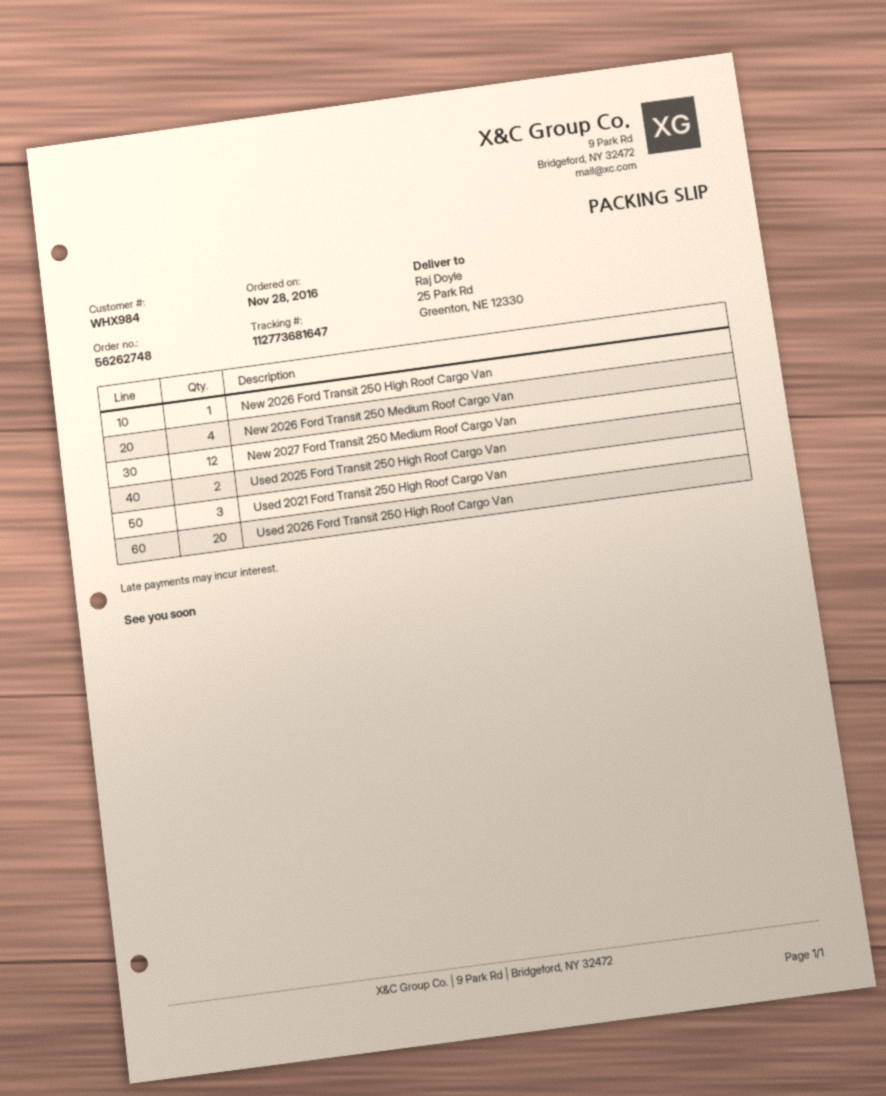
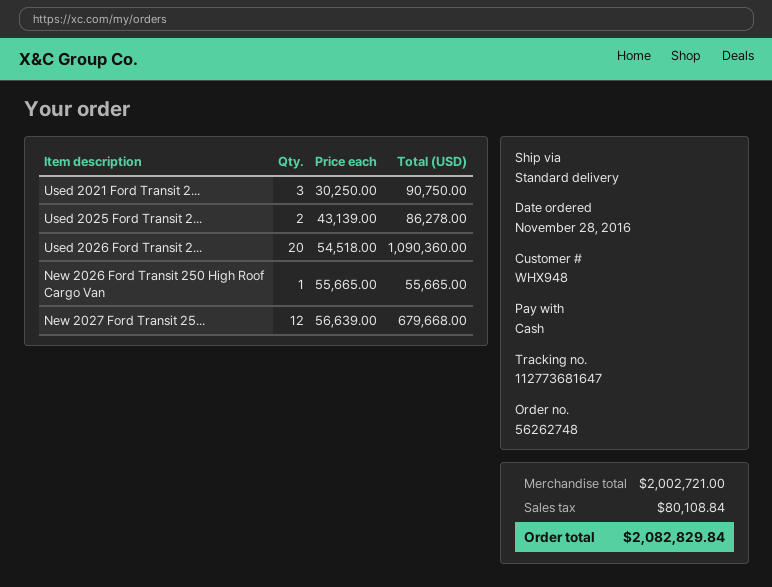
customer number: WHX984 -> WHX948
New 2026 Ford Transit 250 Medium Roof Cargo Van: 4 -> none

